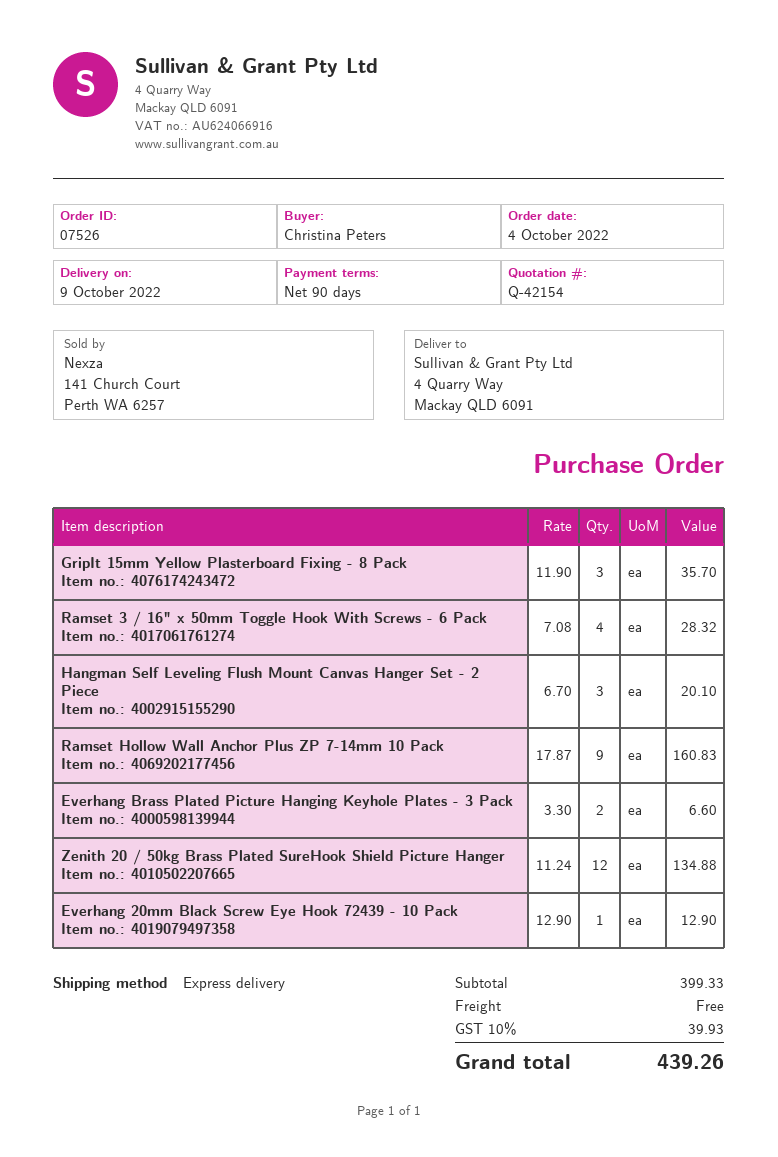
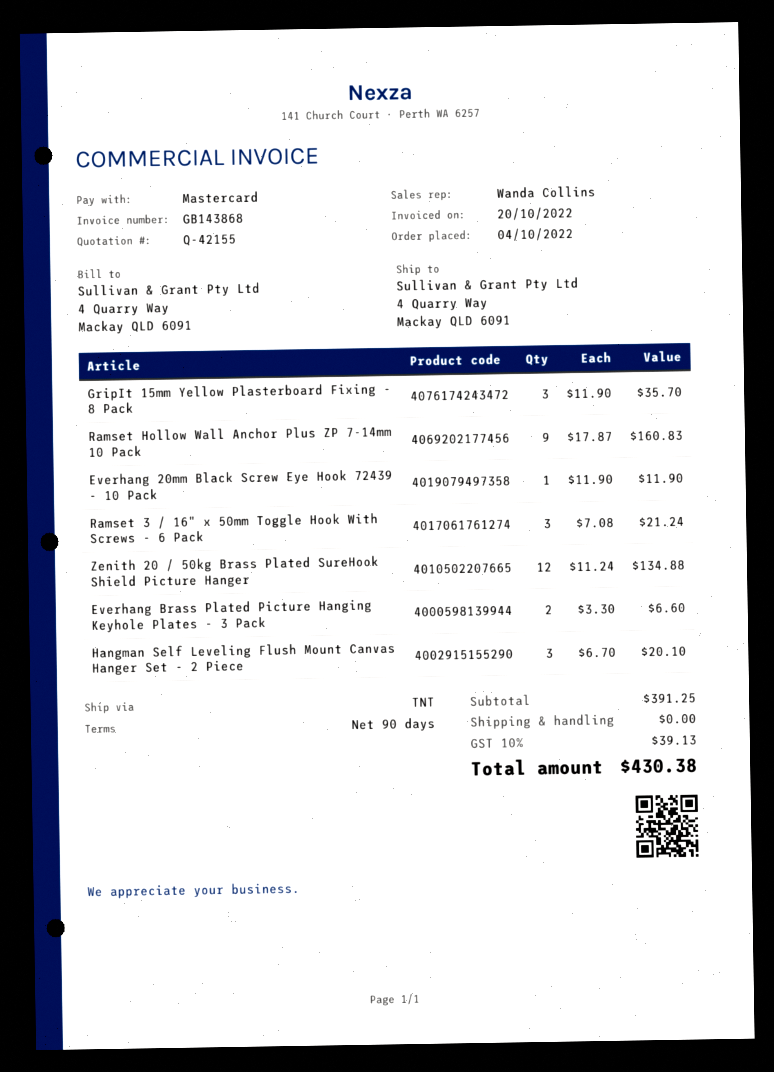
quote number: Q-42154 -> Q-42155
shipping method: express -> TNT
Ramset 3 / 16" x 50mm Toggle Hook With Screws - 6 Pack: 4 x 7.08 = 28.32 -> 3 x 7.08 = 21.24
Everhang 20mm Black Screw Eye Hook 72439 - 10 Pack: 1 x 12.90 = 12.90 -> 1 x 11.90 = 11.90
subtotal: 399.33 -> 391.25
tax: 10% = 39.93 -> 10% = 39.13
total: 439.26 -> 430.38

